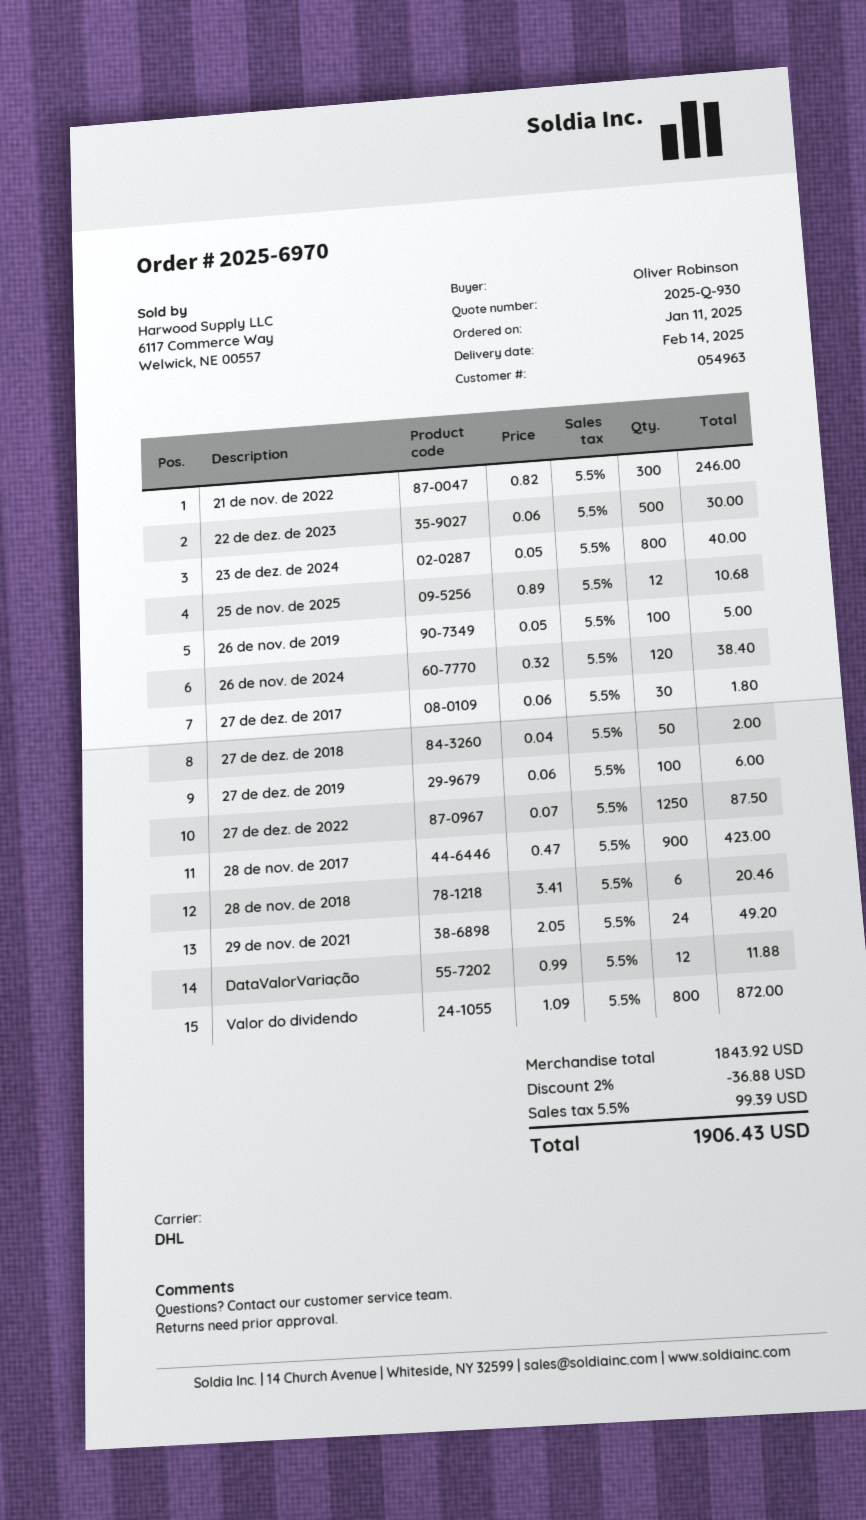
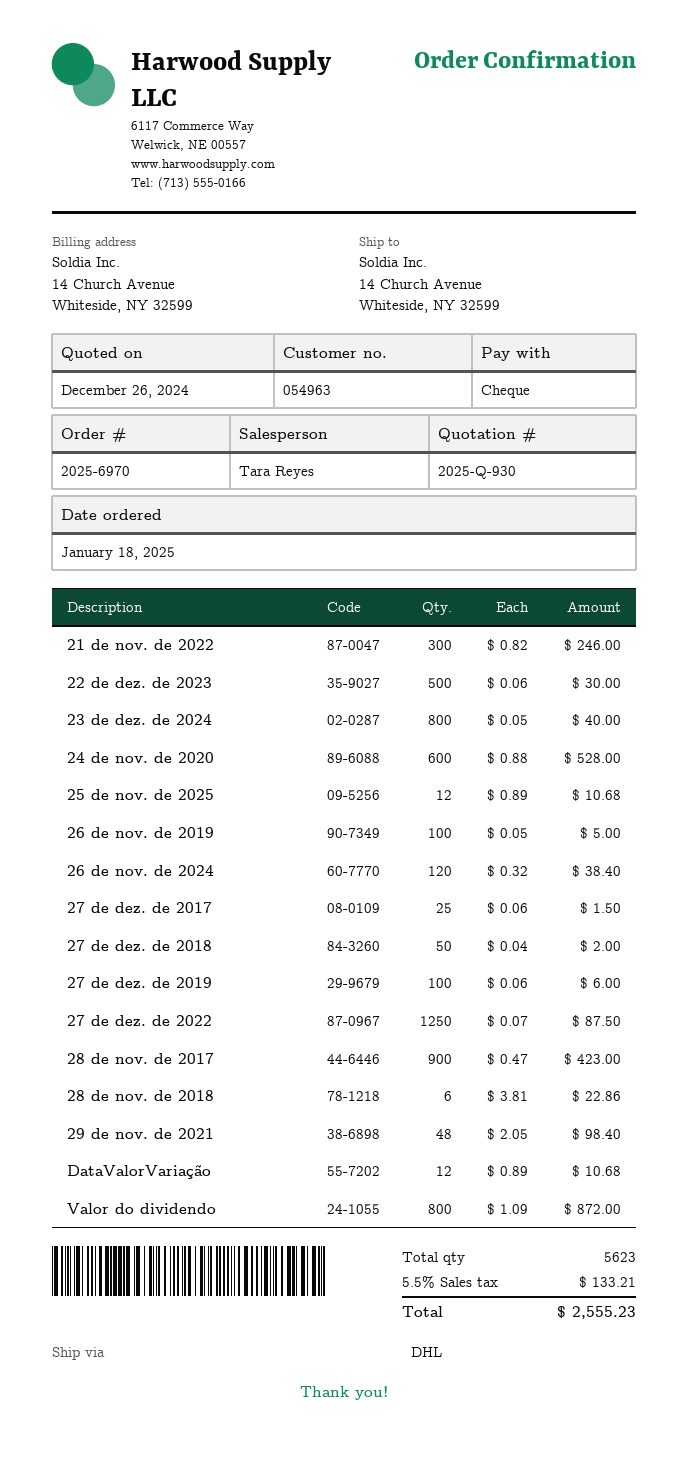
order date: 2025-01-11 -> 2025-01-18
27 de dez. de 2017: 30 x 0.06 = 1.80 -> 25 x 0.06 = 1.50
28 de nov. de 2018: 6 x 3.41 = 20.46 -> 6 x 3.81 = 22.86
29 de nov. de 2021: 24 x 2.05 = 49.20 -> 48 x 2.05 = 98.40
DataValorVariação: 12 x 0.99 = 11.88 -> 12 x 0.89 = 10.68
24 de nov. de 2020: none -> 600 x 0.88 = 528.00
discount: 2% = 36.88 -> none
tax: 5.5% = 99.39 -> 5.5% = 133.21
total: 1906.43 -> 2555.23

